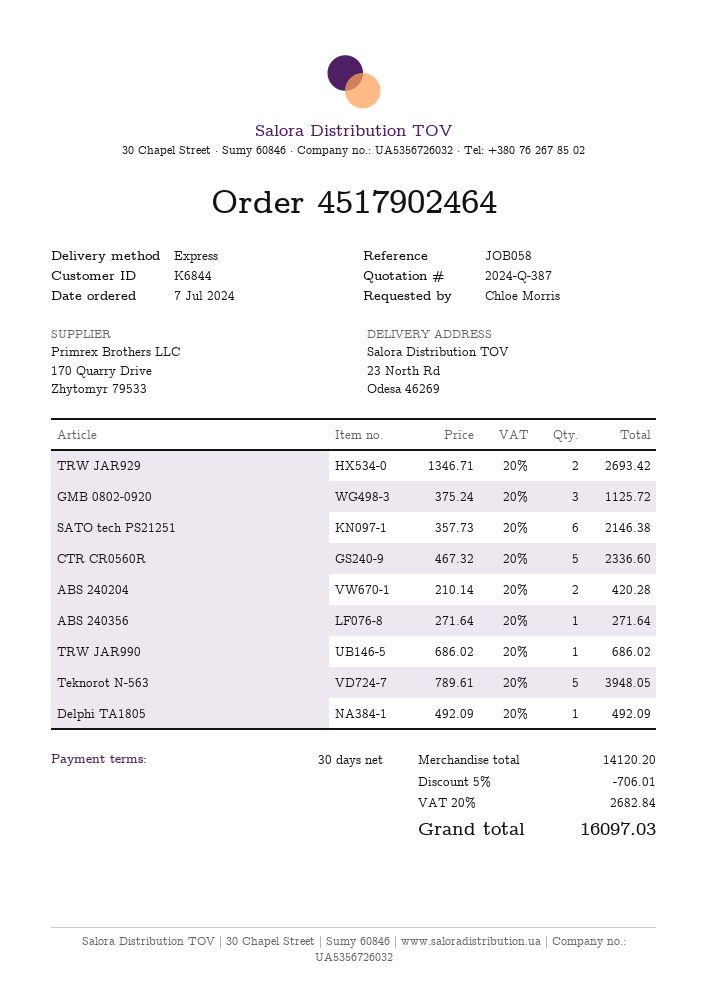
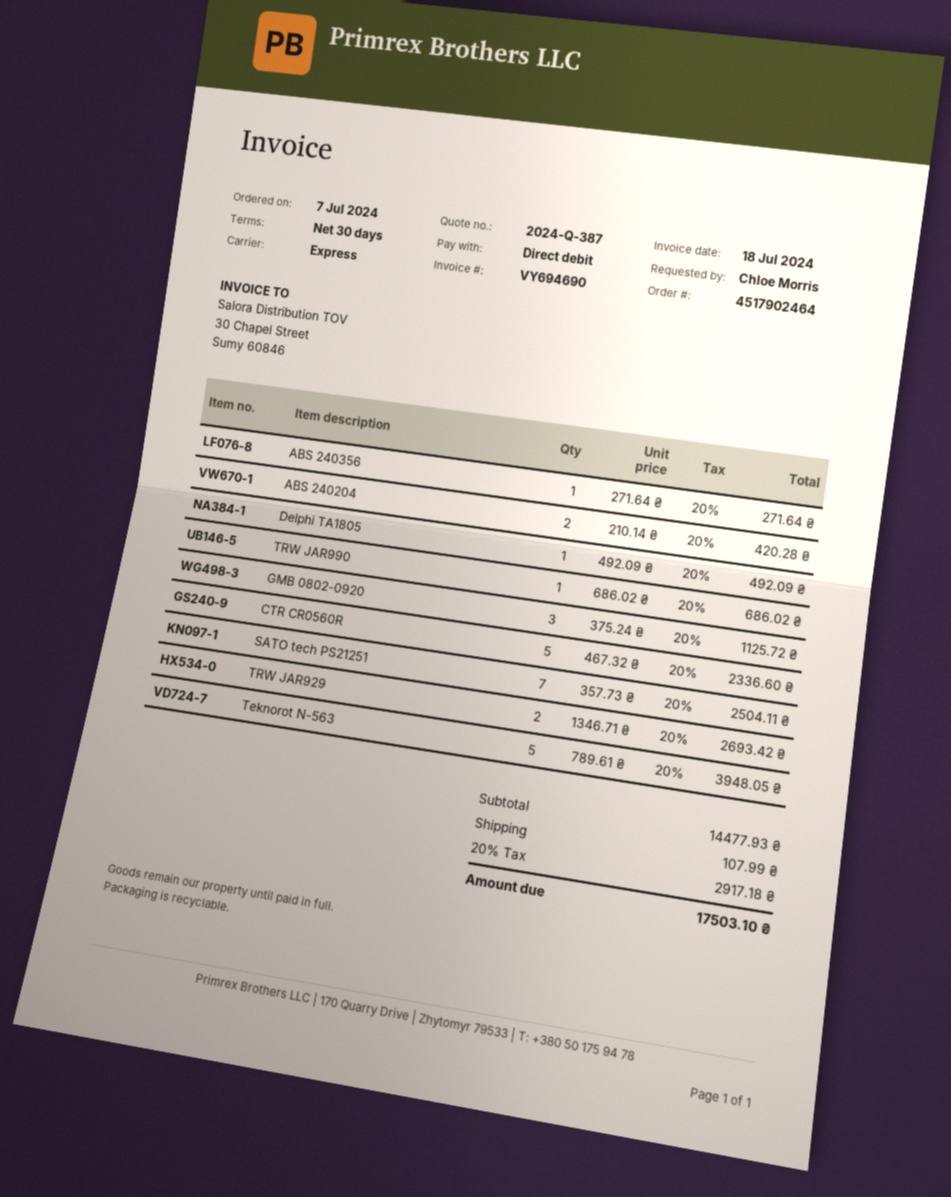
SATO tech PS21251: 6 x 357.73 = 2146.38 -> 7 x 357.73 = 2504.11
subtotal: 14120.20 -> 14477.93
discount: 5% = 706.01 -> none
shipping: none -> 107.99
tax: 20% = 2682.84 -> 20% = 2917.18
total: 16097.03 -> 17503.10

